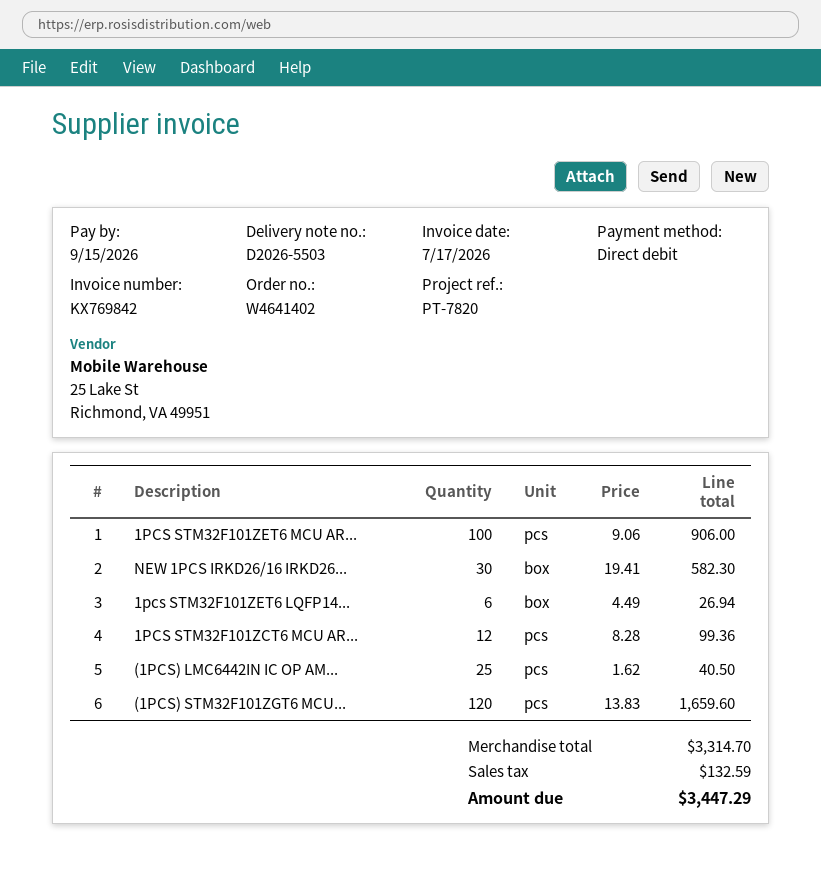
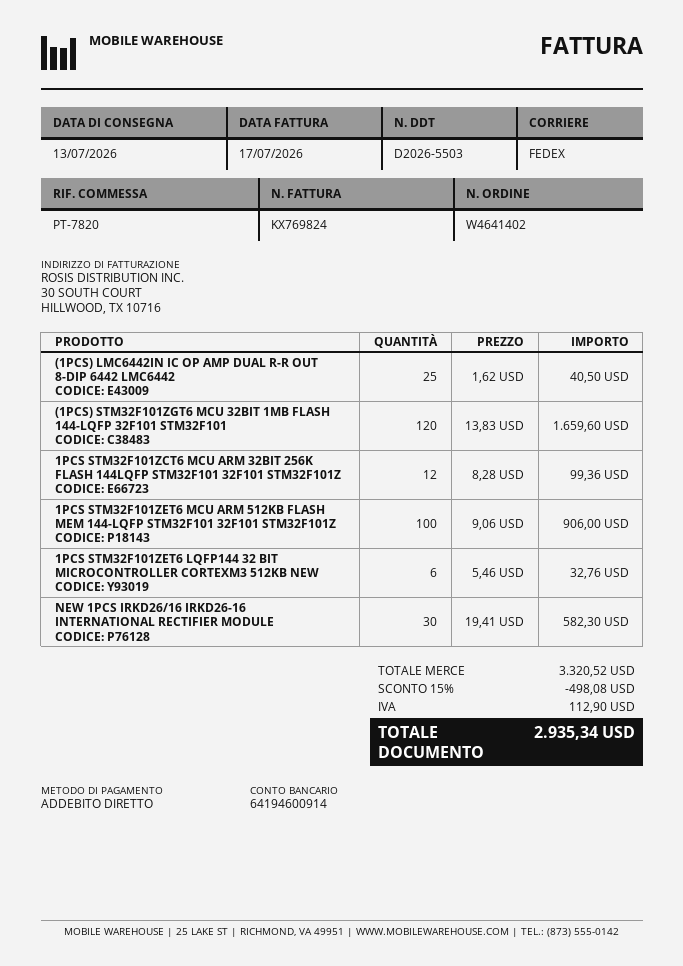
invoice number: KX769842 -> KX769824
1pcs STM32F101ZET6 LQFP14...: 6 x 4.49 = 26.94 -> 6 x 5.46 = 32.76
subtotal: 3314.70 -> 3320.52
discount: none -> 15% = 498.08
tax: 132.59 -> 112.90
total: 3447.29 -> 2935.34

